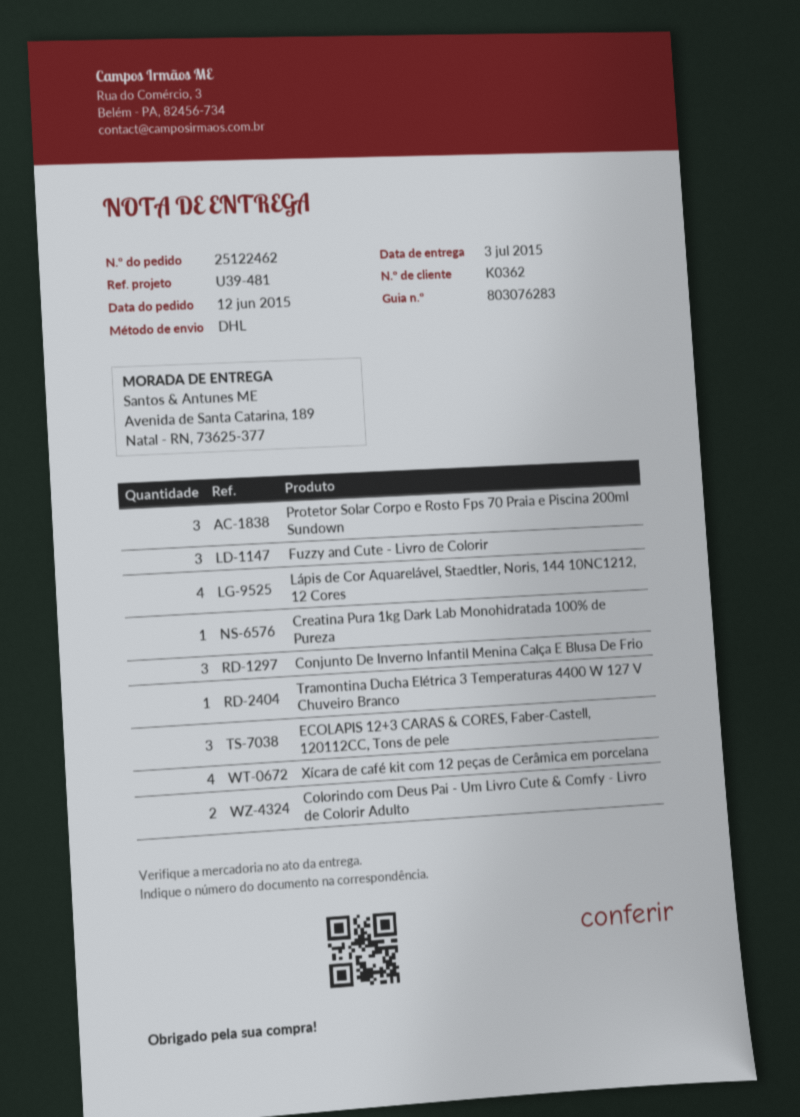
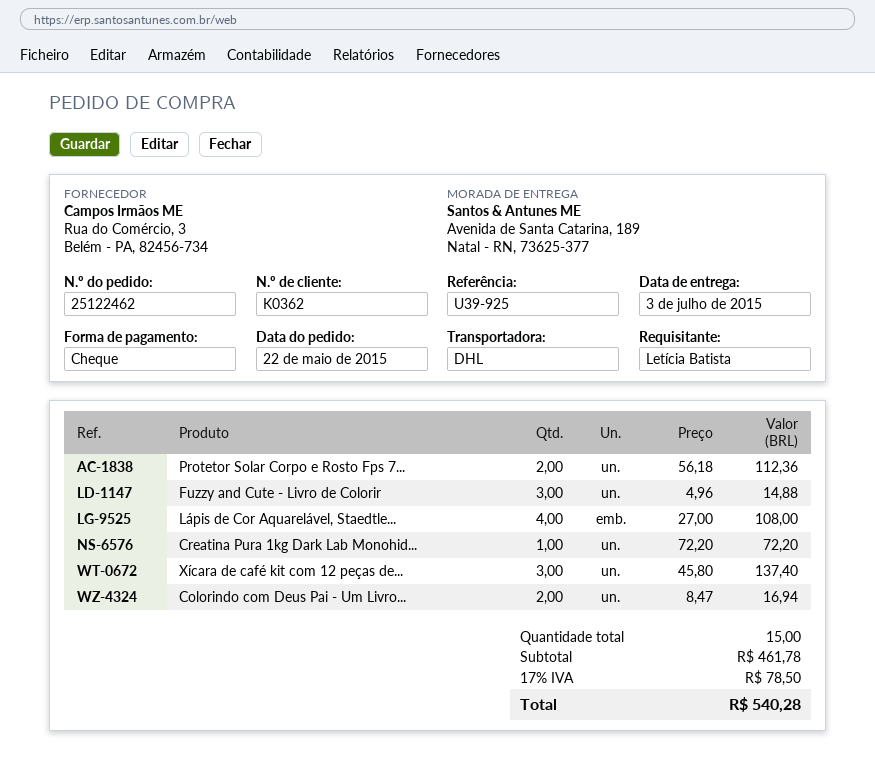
order date: 2015-06-12 -> 2015-05-22
reference: U39-481 -> U39-925
Protetor Solar Corpo e Rosto Fps 70 Praia e Piscina 200ml Sundown: 3 -> 2
Conjunto De Inverno Infantil Menina Calça E Blusa De Frio: 3 -> none
Tramontina Ducha Elétrica 3 Temperaturas 4400 W 127 V Chuveiro Branco: 1 -> none
ECOLAPIS 12+3 CARAS & CORES, Faber-Castell, 120112CC, Tons de pele: 3 -> none
Xícara de café kit com 12 peças de Cerâmica em porcelana: 4 -> 3

